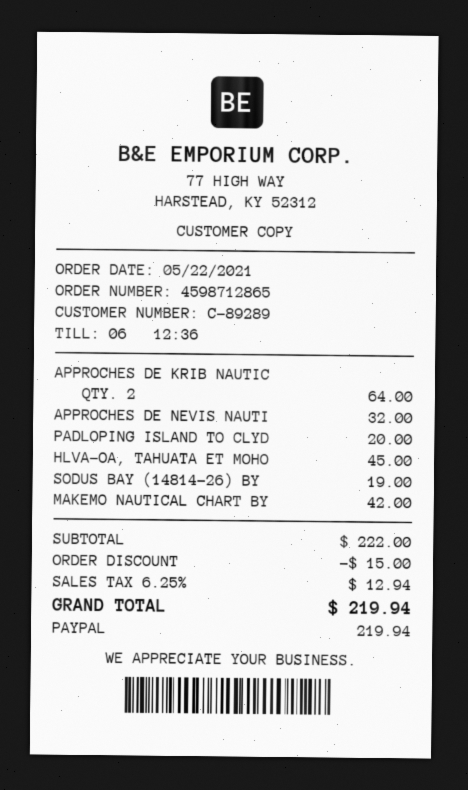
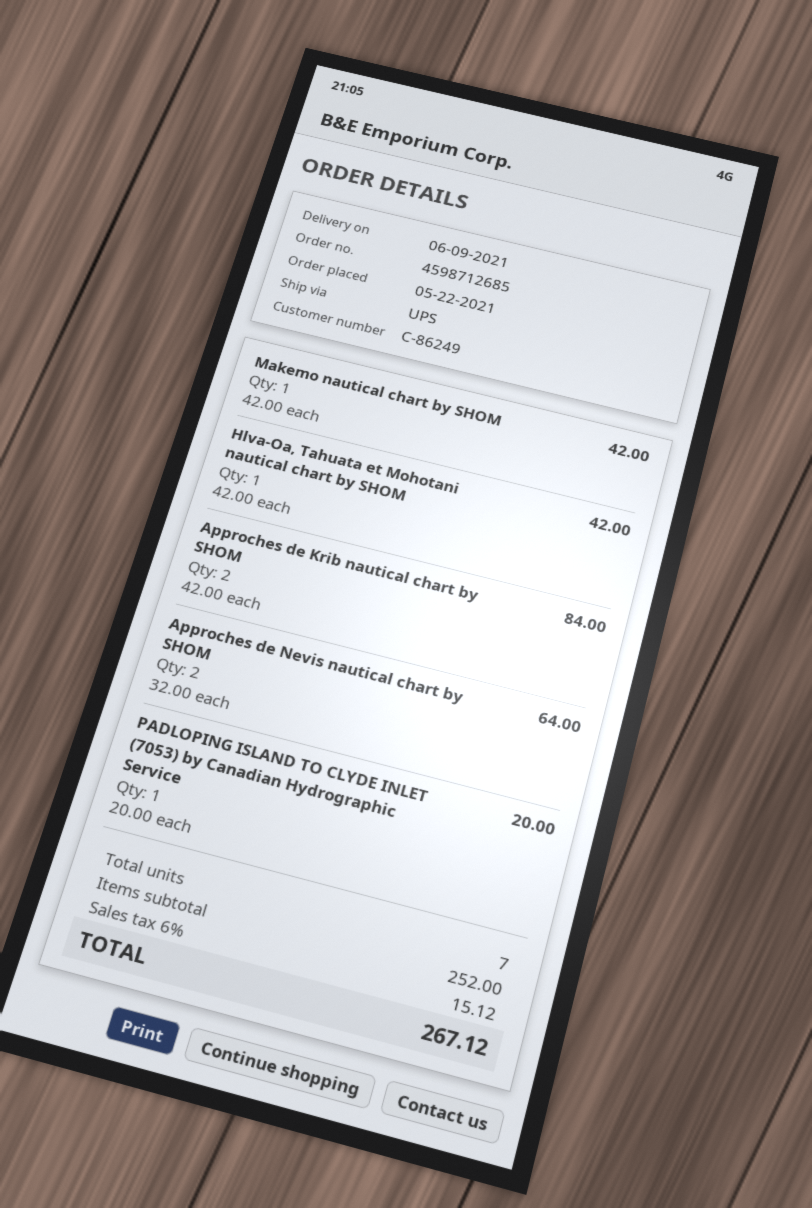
order number: 4598712865 -> 4598712685
customer number: C-89289 -> C-86249
APPROCHES DE KRIB NAUTIC: 2 for 64.00 -> 2 for 84.00
APPROCHES DE NEVIS NAUTI: 1 for 32.00 -> 2 for 64.00
HLVA-OA, TAHUATA ET MOHO: 1 for 45.00 -> 1 for 42.00
SODUS BAY (14814-26) BY: 1 for 19.00 -> none
subtotal: 222.00 -> 252.00
discount: 15.00 -> none
tax: 6.25% = 12.94 -> 6% = 15.12
total: 219.94 -> 267.12

